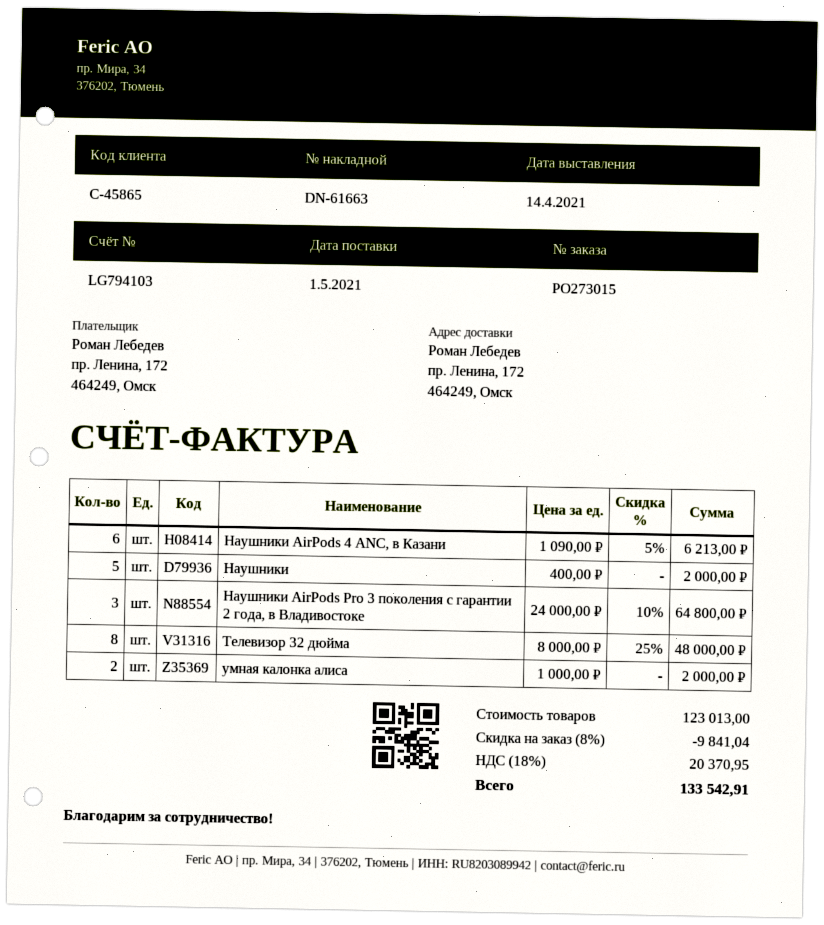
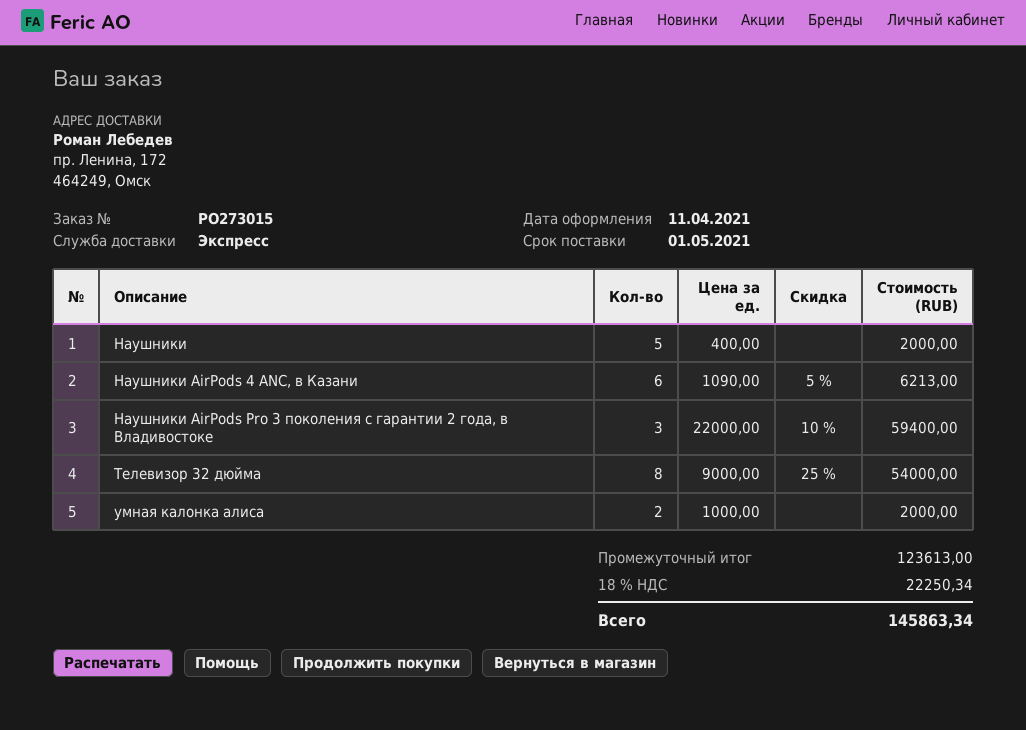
Наушники AirPods Pro 3 поколения с гарантии 2 года, в Владивостоке: 3 x 24000.00 - 10% = 64800.00 -> 3 x 22000.00 - 10% = 59400.00
Телевизор 32 дюйма: 8 x 8000.00 - 25% = 48000.00 -> 8 x 9000.00 - 25% = 54000.00
subtotal: 123013.00 -> 123613.00
discount: 8% = 9841.04 -> none
tax: 18% = 20370.95 -> 18% = 22250.34
total: 133542.91 -> 145863.34

